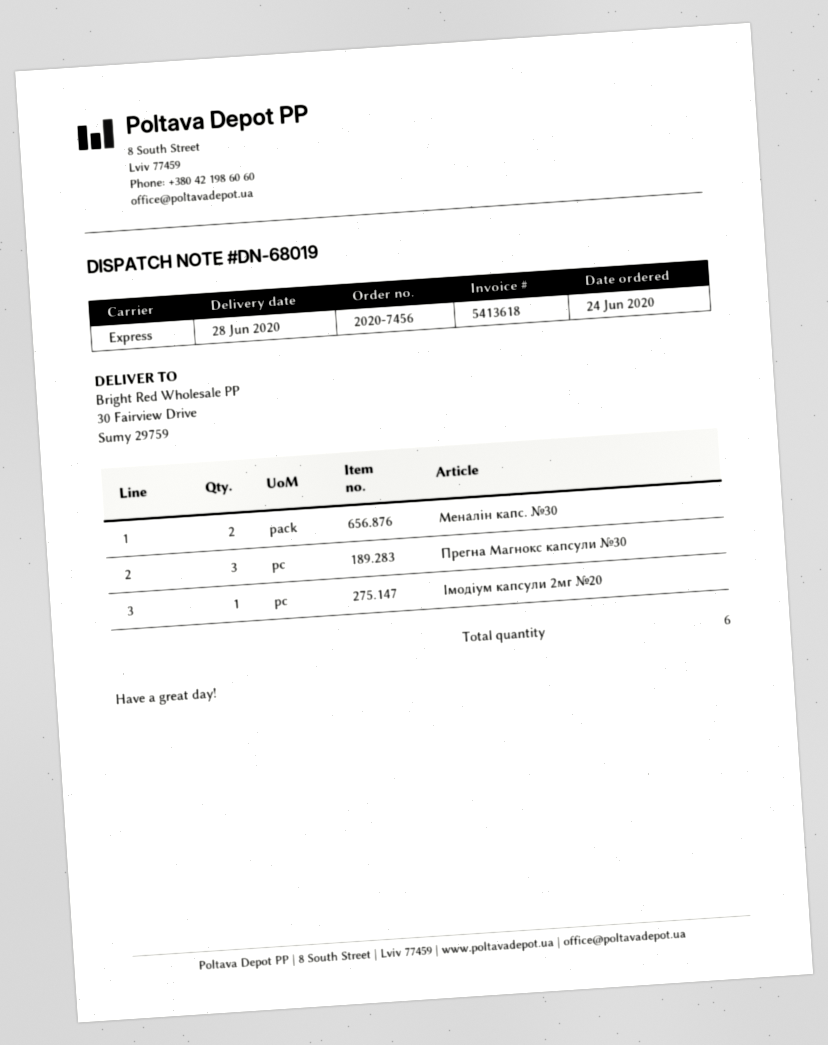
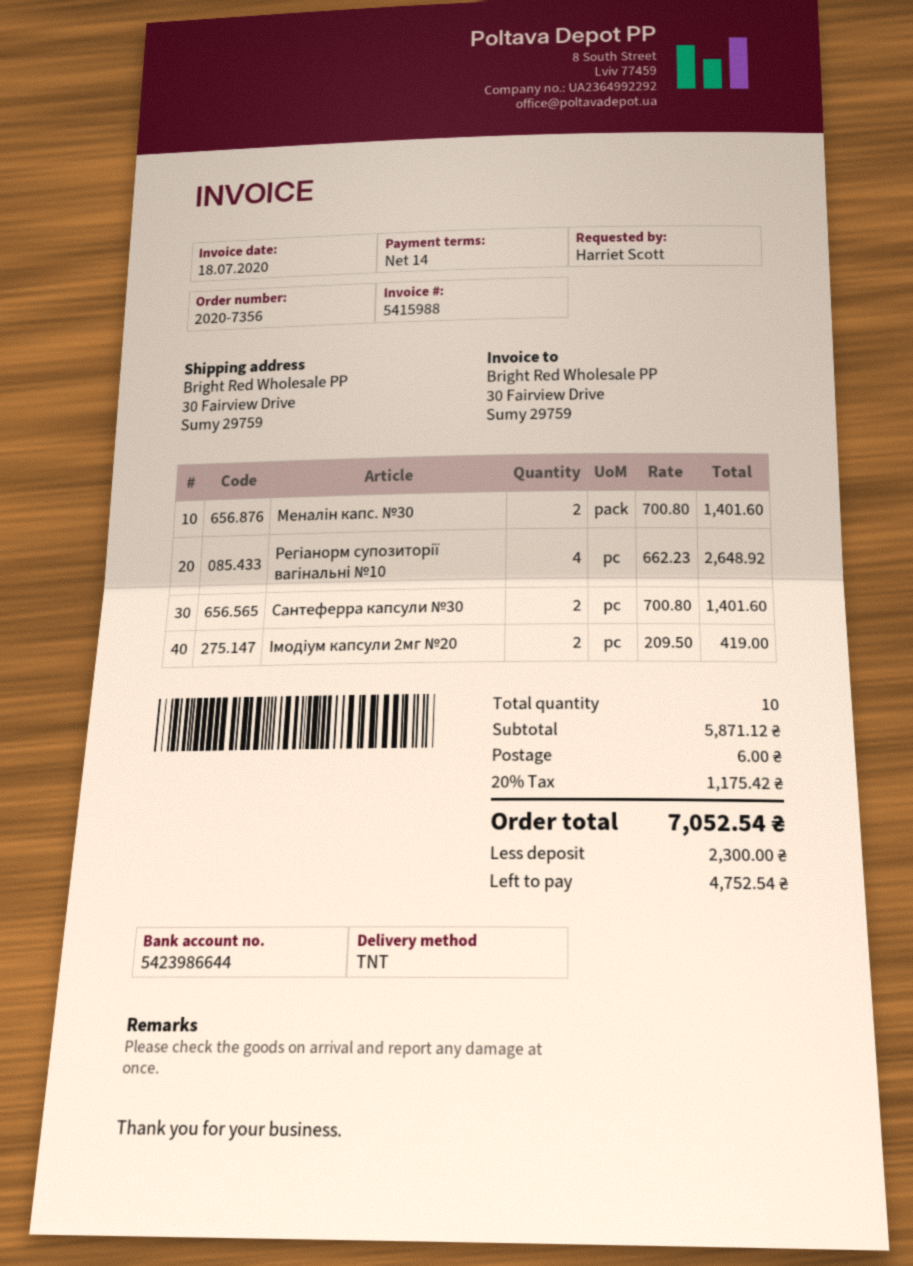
order number: 2020-7456 -> 2020-7356
invoice number: 5413618 -> 5415988
shipping method: express -> TNT
Прегна Магнокс капсули №30: 3 -> none
Імодіум капсули 2мг №20: 1 -> 2
Регіанорм супозиторії вагінальні №10: none -> 4
Сантеферра капcули №30: none -> 2
total quantity: 6 -> 10

